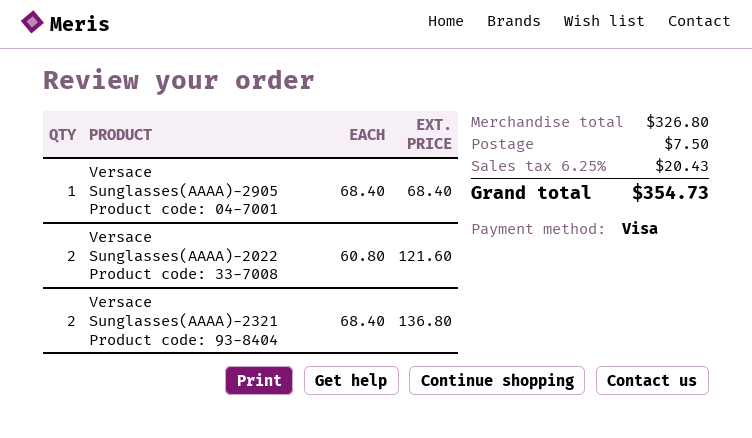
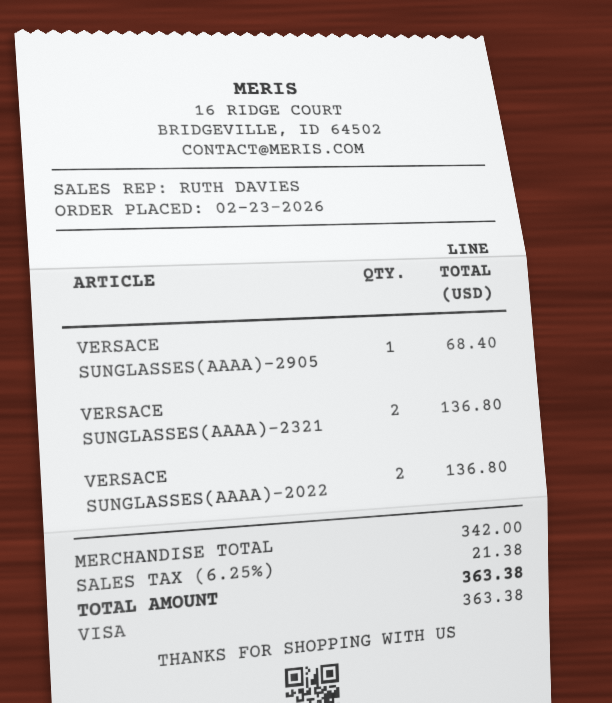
Versace Sunglasses(AAAA)-2022: 2 for 121.60 -> 2 for 136.80
subtotal: 326.80 -> 342.00
shipping: 7.50 -> none
tax: 6.25% = 20.43 -> 6.25% = 21.38
total: 354.73 -> 363.38

